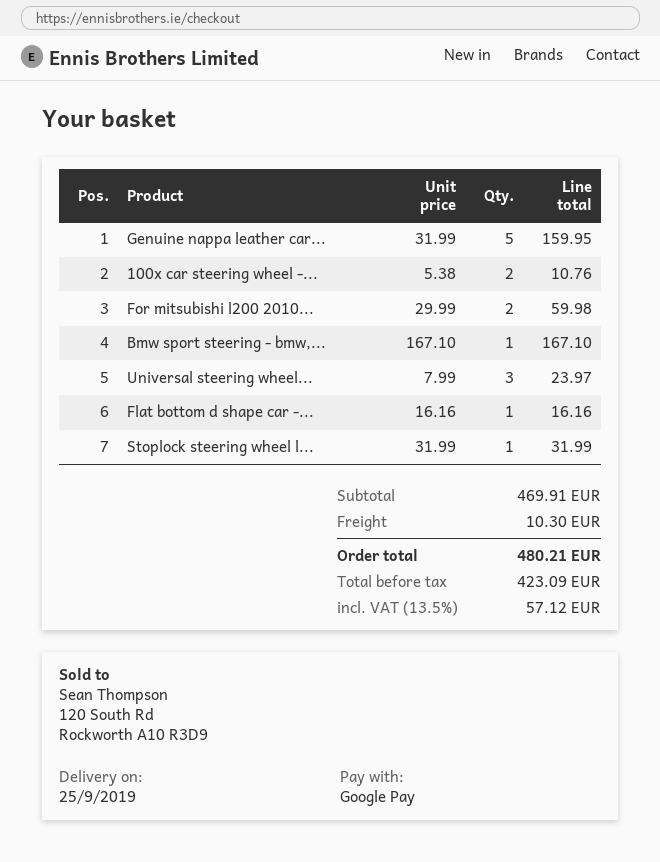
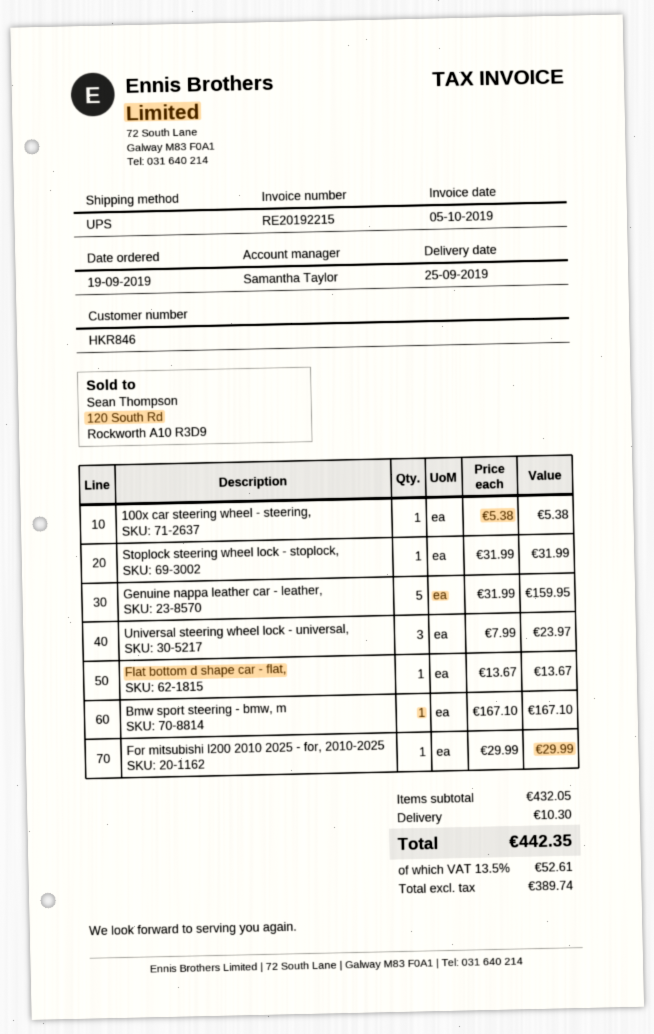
100x car steering wheel -...: 2 x 5.38 = 10.76 -> 1 x 5.38 = 5.38
For mitsubishi l200 2010...: 2 x 29.99 = 59.98 -> 1 x 29.99 = 29.99
Flat bottom d shape car -...: 1 x 16.16 = 16.16 -> 1 x 13.67 = 13.67
subtotal: 469.91 -> 432.05
net: 423.09 -> 389.74
tax: 13.5% = 57.12 -> 13.5% = 52.61
total: 480.21 -> 442.35

